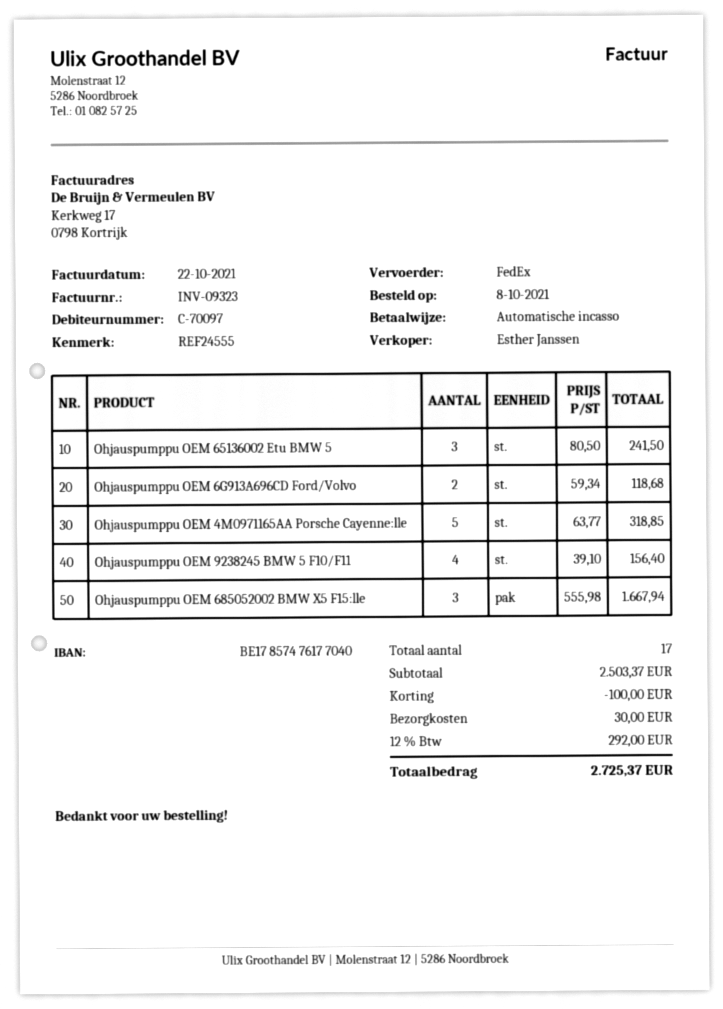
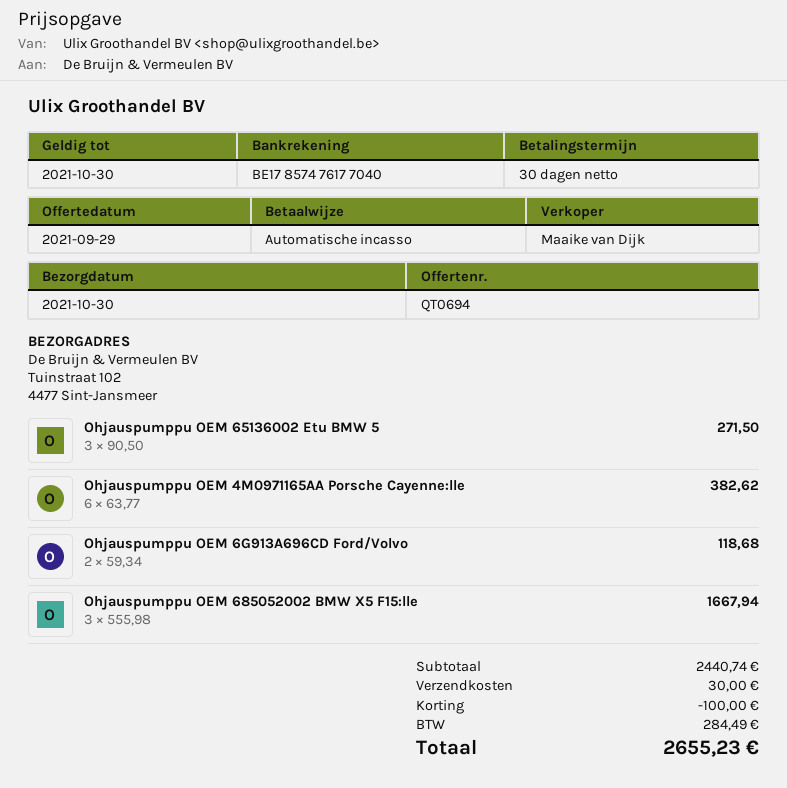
sales rep: Esther Janssen -> Maaike van Dijk
Ohjauspumppu OEM 65136002 Etu BMW 5: 3 x 80.50 = 241.50 -> 3 x 90.50 = 271.50
Ohjauspumppu OEM 4M0971165AA Porsche Cayenne:lle: 5 x 63.77 = 318.85 -> 6 x 63.77 = 382.62
Ohjauspumppu OEM 9238245 BMW 5 F10/F11: 4 x 39.10 = 156.40 -> none
subtotal: 2503.37 -> 2440.74
tax: 292.00 -> 284.49
total: 2725.37 -> 2655.23

